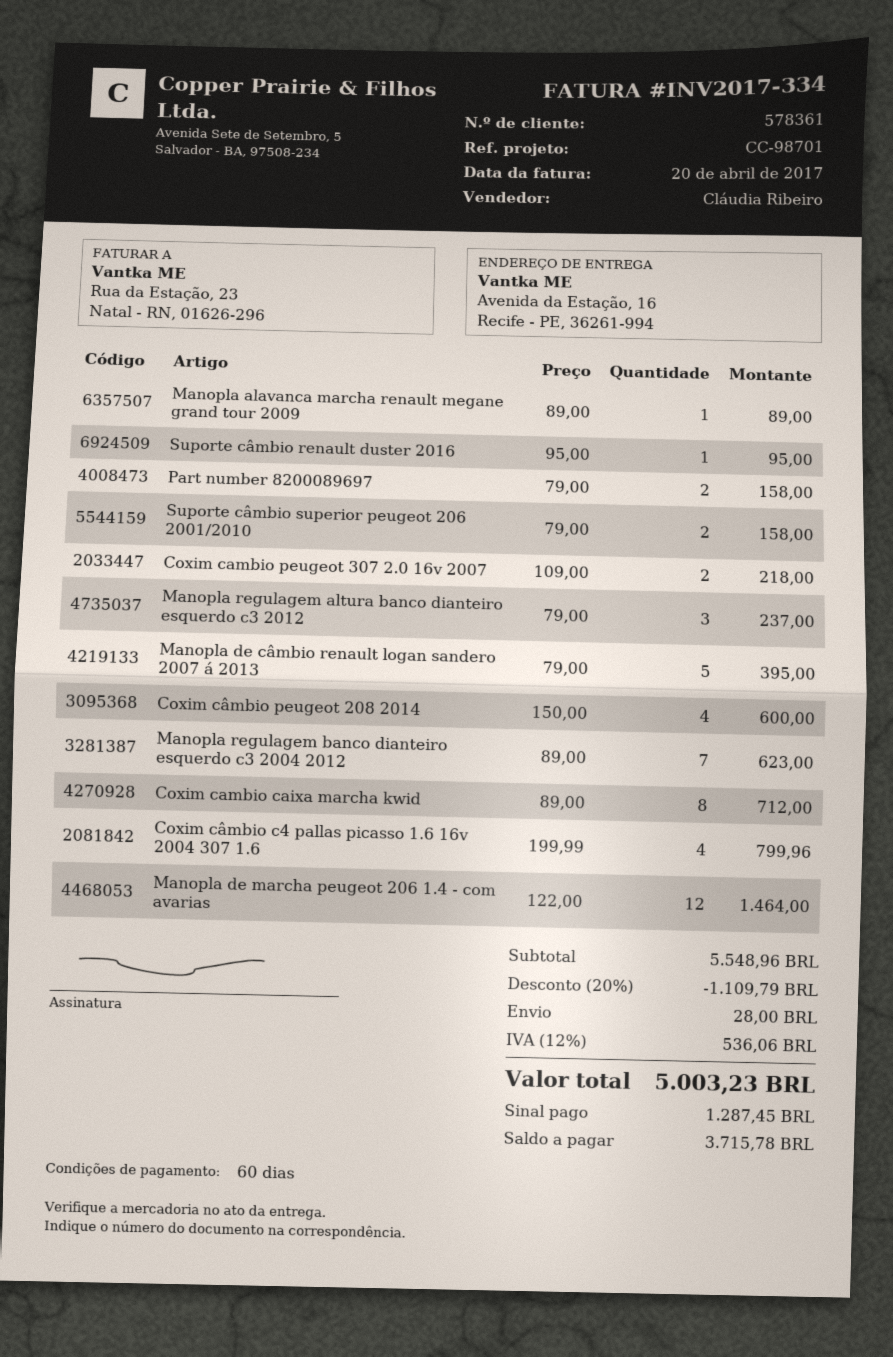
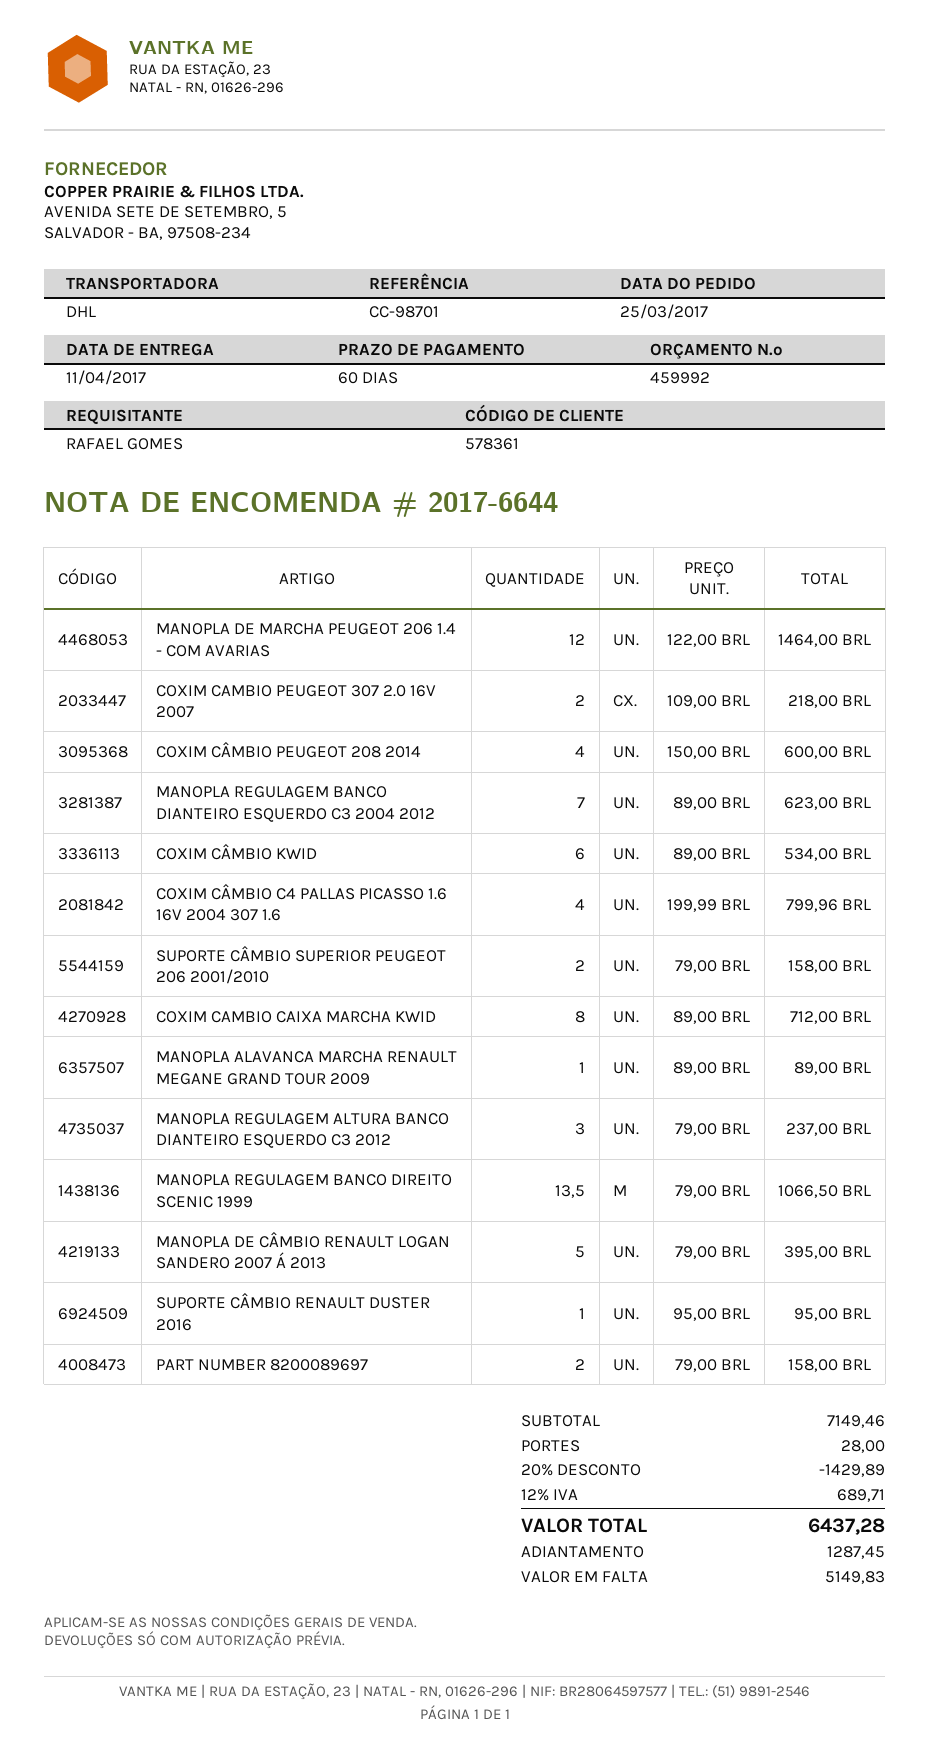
COXIM CÂMBIO KWID: none -> 6 x 89.00 = 534.00
MANOPLA REGULAGEM BANCO DIREITO SCENIC 1999: none -> 13.5 x 79.00 = 1066.50
subtotal: 5548.96 -> 7149.46
discount: 20% = 1109.79 -> 20% = 1429.89
tax: 12% = 536.06 -> 12% = 689.71
total: 5003.23 -> 6437.28
balance: 3715.78 -> 5149.83

